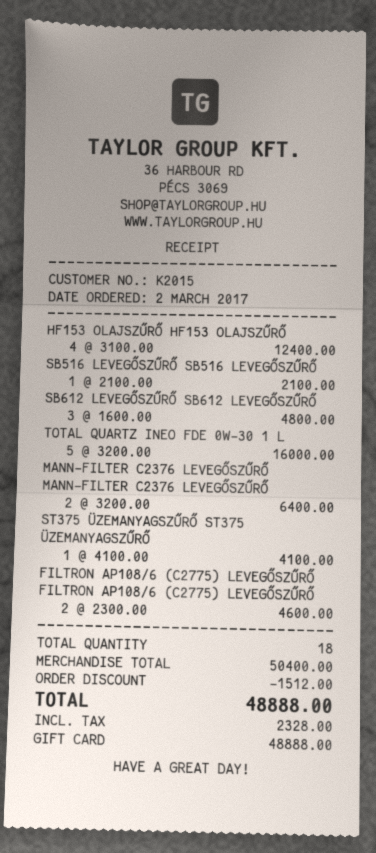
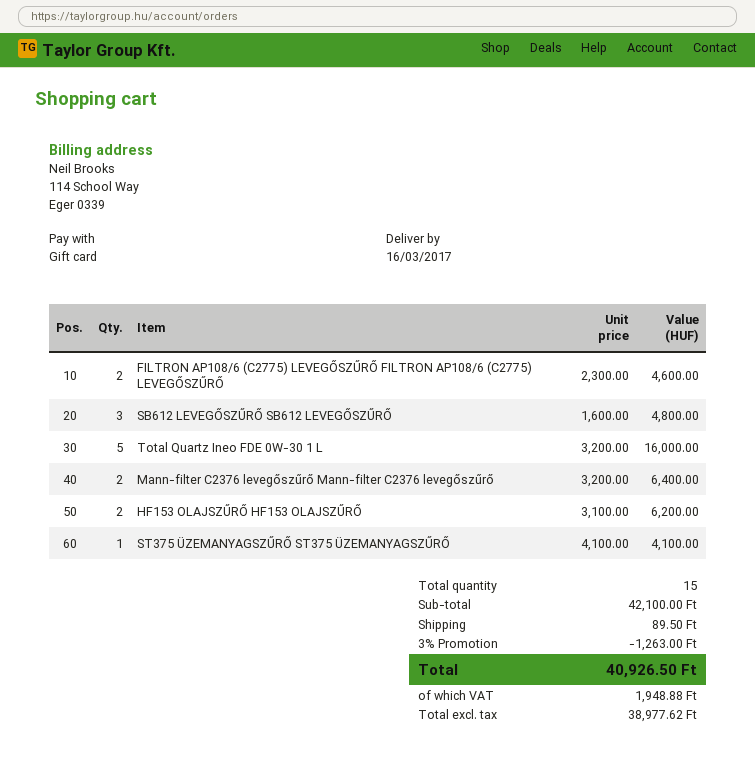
HF153 OLAJSZŰRŐ HF153 OLAJSZŰRŐ: 4 x 3100.00 = 12400.00 -> 2 x 3100.00 = 6200.00
SB516 LEVEGŐSZŰRŐ SB516 LEVEGŐSZŰRŐ: 1 x 2100.00 = 2100.00 -> none
total quantity: 18 -> 15
subtotal: 50400.00 -> 42100.00
discount: 1512.00 -> 1263.00
shipping: none -> 89.50
tax: 2328.00 -> 1948.88
total: 48888.00 -> 40926.50

